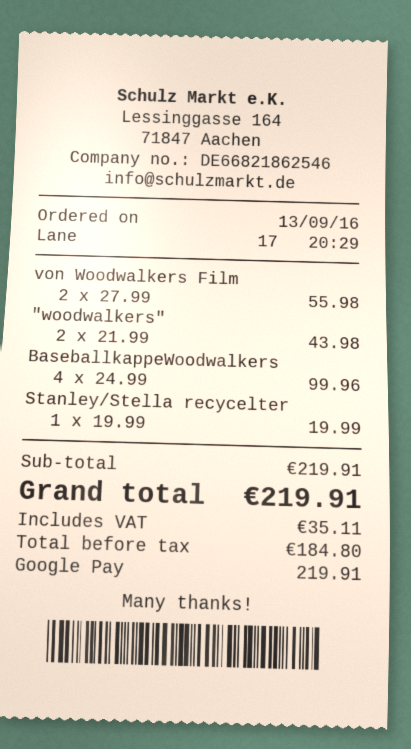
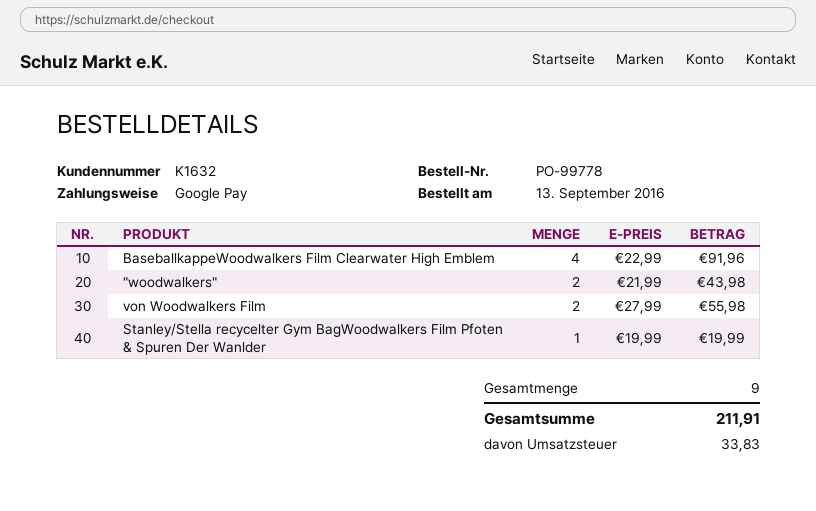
BaseballkappeWoodwalkers: 4 x 24.99 = 99.96 -> 4 x 22.99 = 91.96
tax: 35.11 -> 33.83
total: 219.91 -> 211.91

